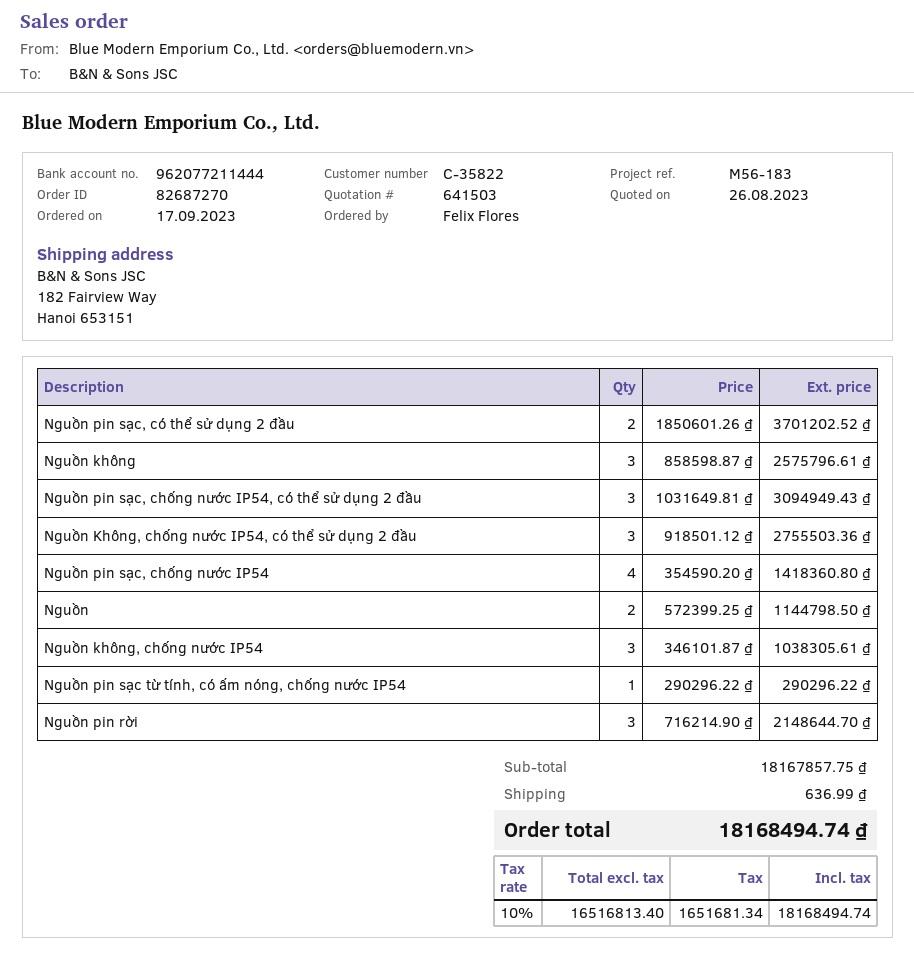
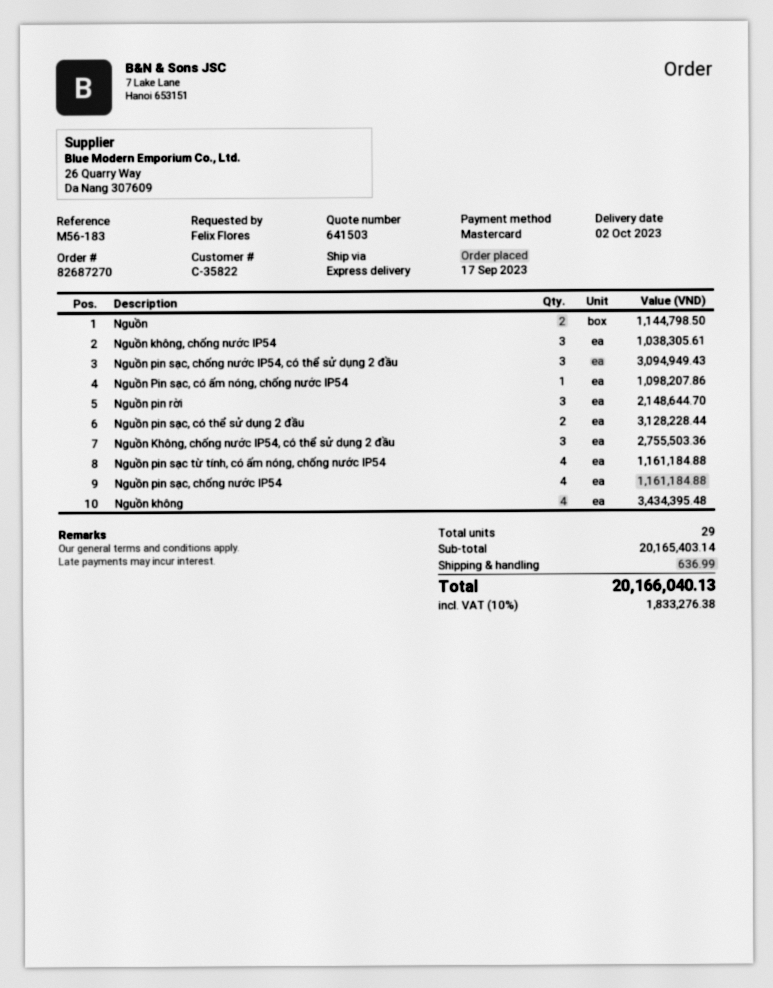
Nguồn pin sạc, có thể sử dụng 2 đầu: 2 for 3701202.52 -> 2 for 3128228.44
Nguồn không: 3 for 2575796.61 -> 4 for 3434395.48
Nguồn pin sạc, chống nước IP54: 4 for 1418360.80 -> 4 for 1161184.88
Nguồn pin sạc từ tính, có ấm nóng, chống nước IP54: 1 for 290296.22 -> 4 for 1161184.88
Nguồn Pin sạc, có ấm nóng, chống nước IP54: none -> 1 for 1098207.86
subtotal: 18167857.75 -> 20165403.14
tax: 10% = 1651681.34 -> 10% = 1833276.38
total: 18168494.74 -> 20166040.13

